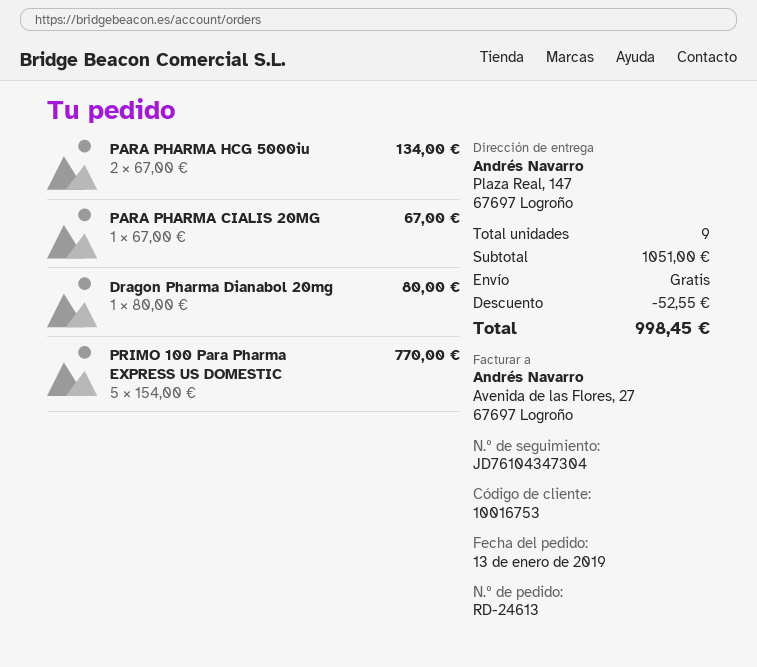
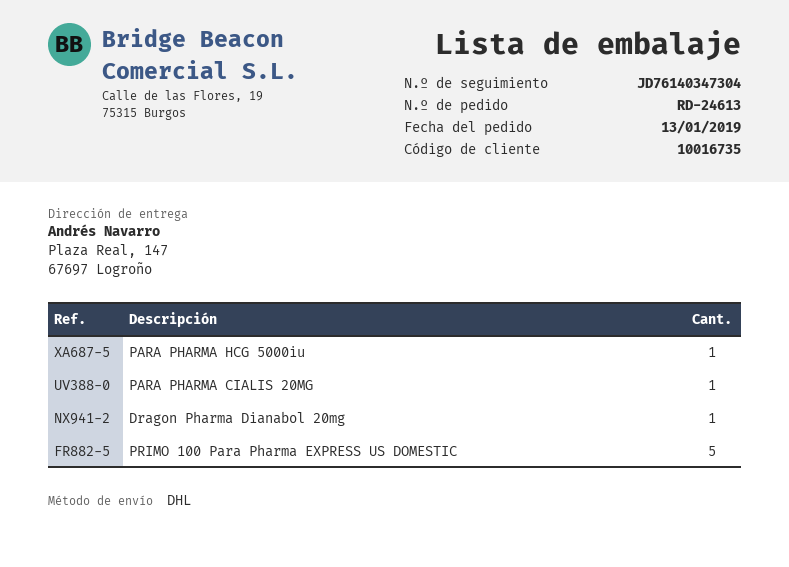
customer number: 10016753 -> 10016735
tracking number: JD76104347304 -> JD76140347304
PARA PHARMA HCG 5000iu: 2 -> 1

